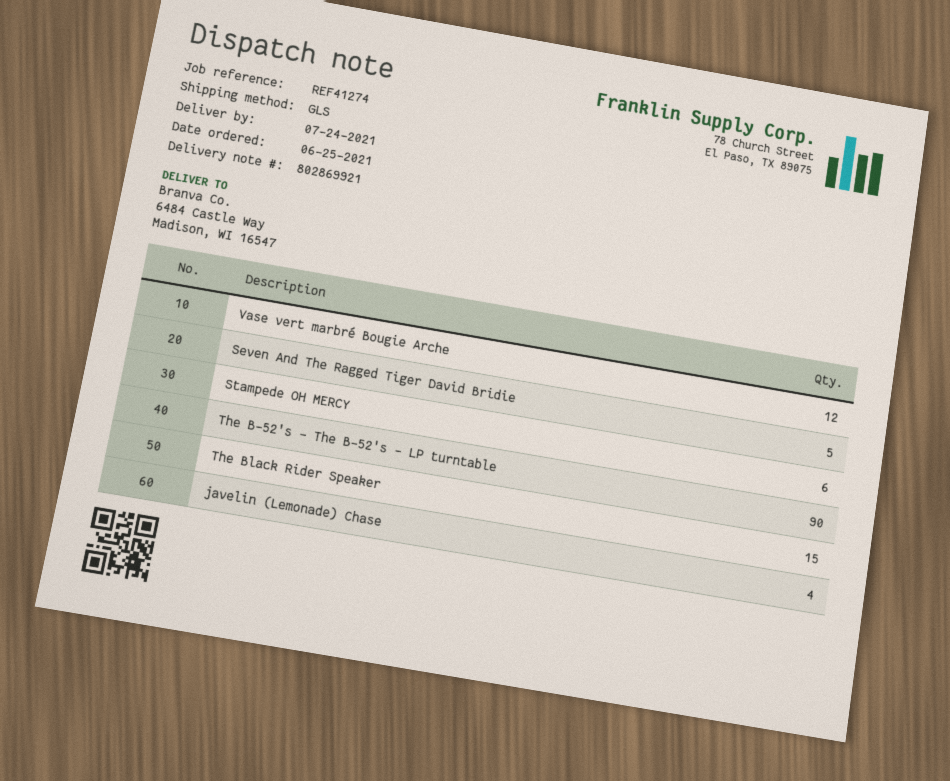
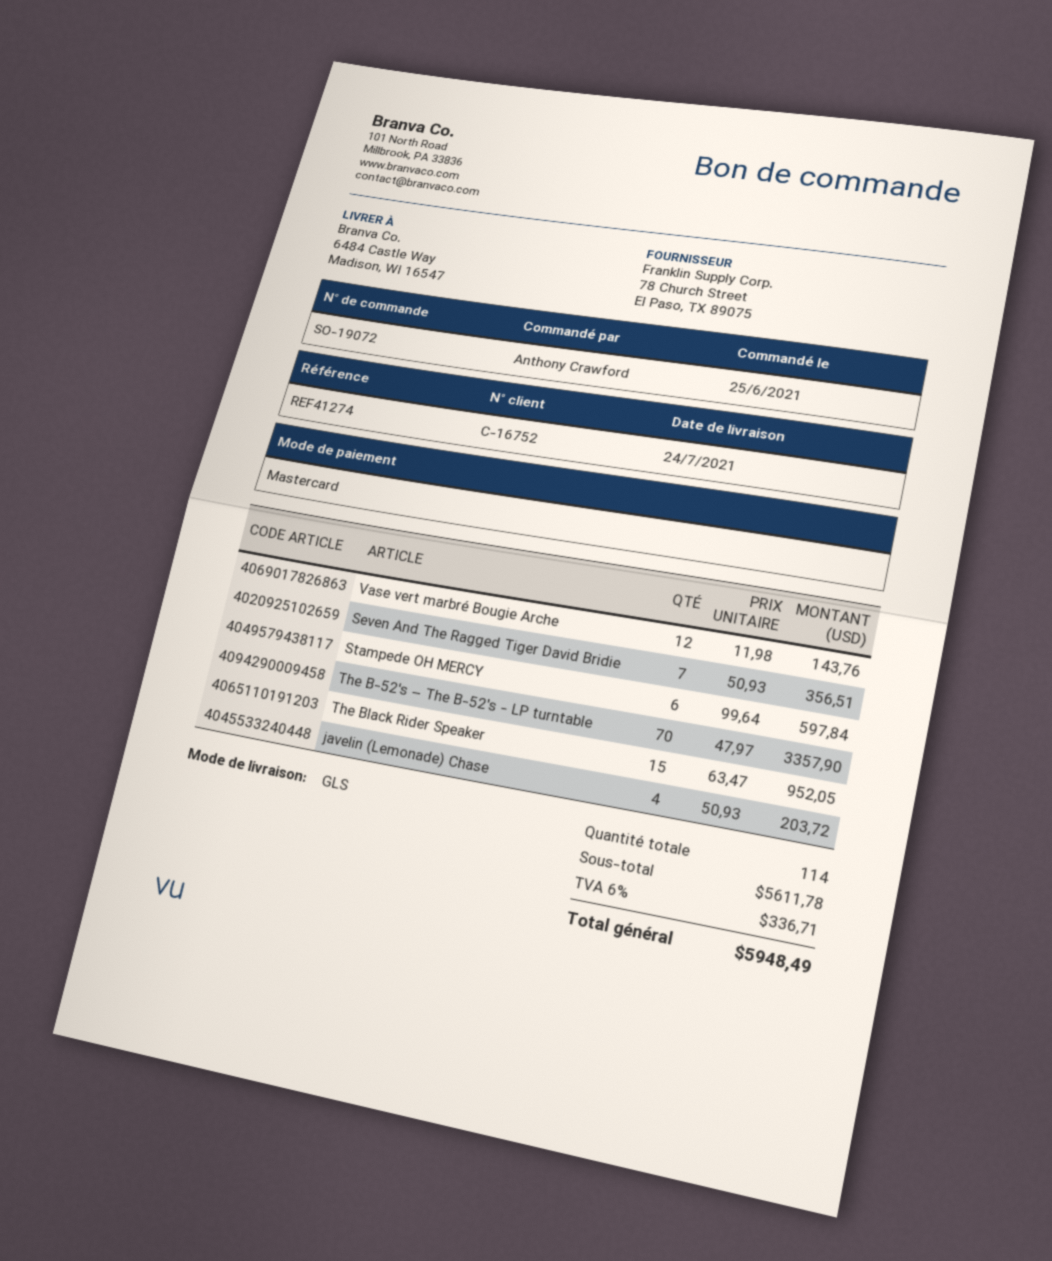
Seven And The Ragged Tiger David Bridie: 5 -> 7
The B-52's – The B-52's - LP turntable: 90 -> 70

